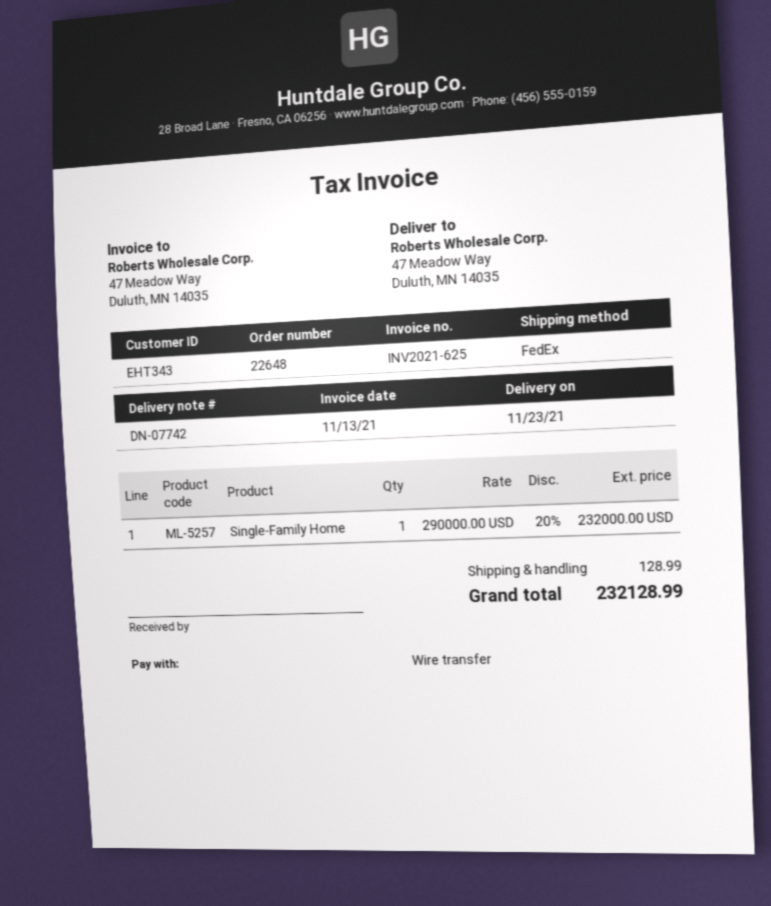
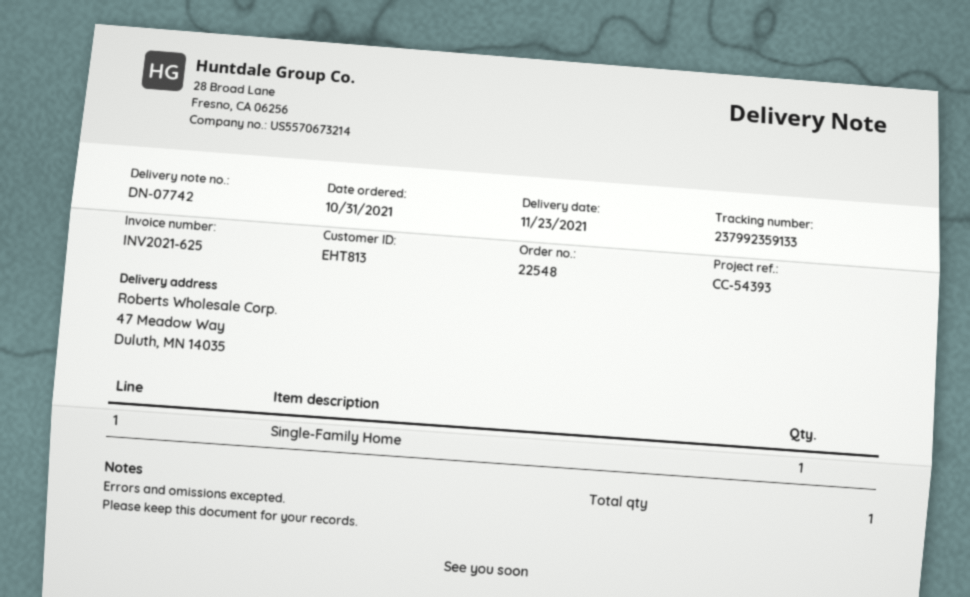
order number: 22648 -> 22548
customer number: EHT343 -> EHT813

